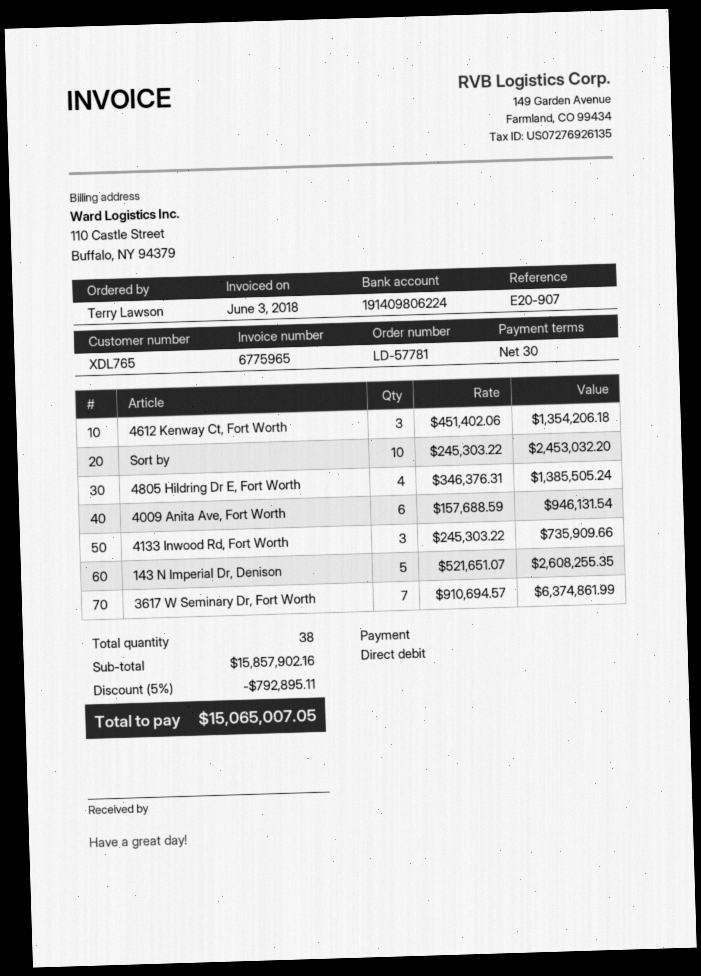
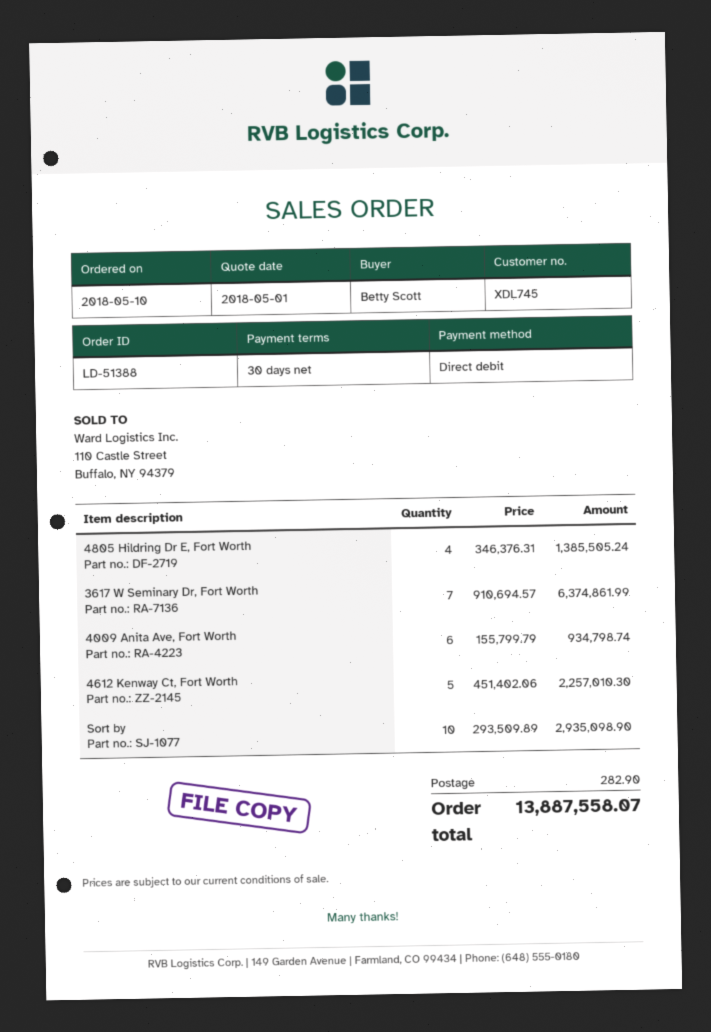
order number: LD-57781 -> LD-51388
customer number: XDL765 -> XDL745
ordered by: Terry Lawson -> Betty Scott
4612 Kenway Ct, Fort Worth: 3 x 451402.06 = 1354206.18 -> 5 x 451402.06 = 2257010.30
Sort by: 10 x 245303.22 = 2453032.20 -> 10 x 293509.89 = 2935098.90
4009 Anita Ave, Fort Worth: 6 x 157688.59 = 946131.54 -> 6 x 155799.79 = 934798.74
4133 Inwood Rd, Fort Worth: 3 x 245303.22 = 735909.66 -> none
143 N Imperial Dr, Denison: 5 x 521651.07 = 2608255.35 -> none
discount: 5% = 792895.11 -> none
shipping: none -> 282.90
total: 15065007.05 -> 13887558.07

